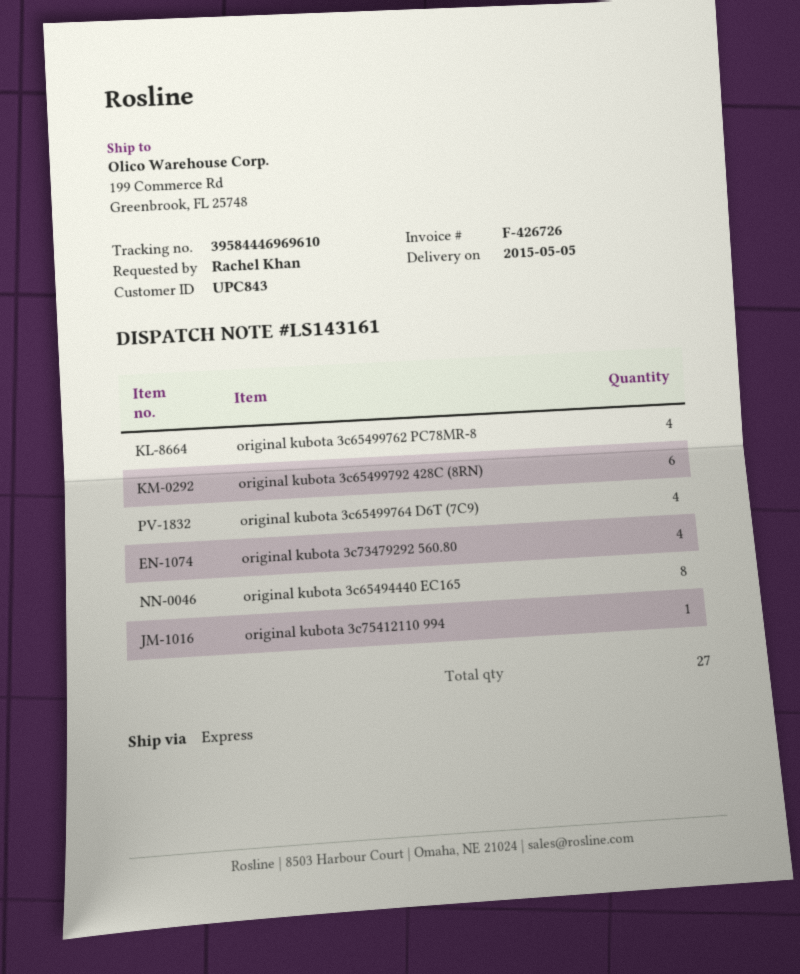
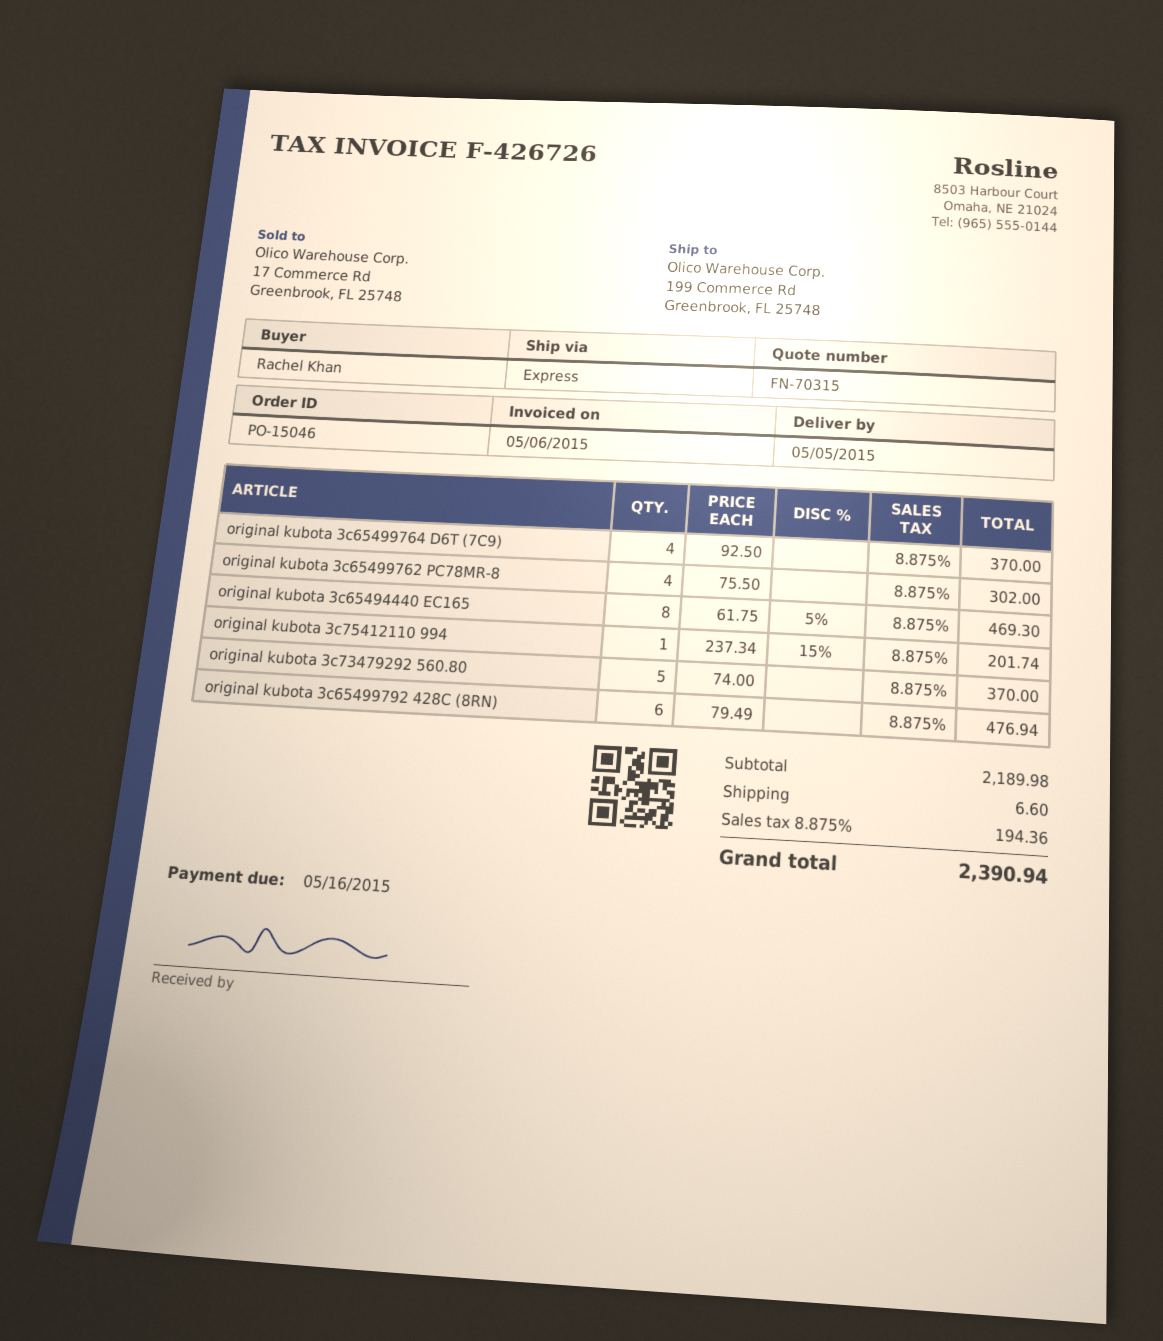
original kubota 3c73479292 560.80: 4 -> 5

